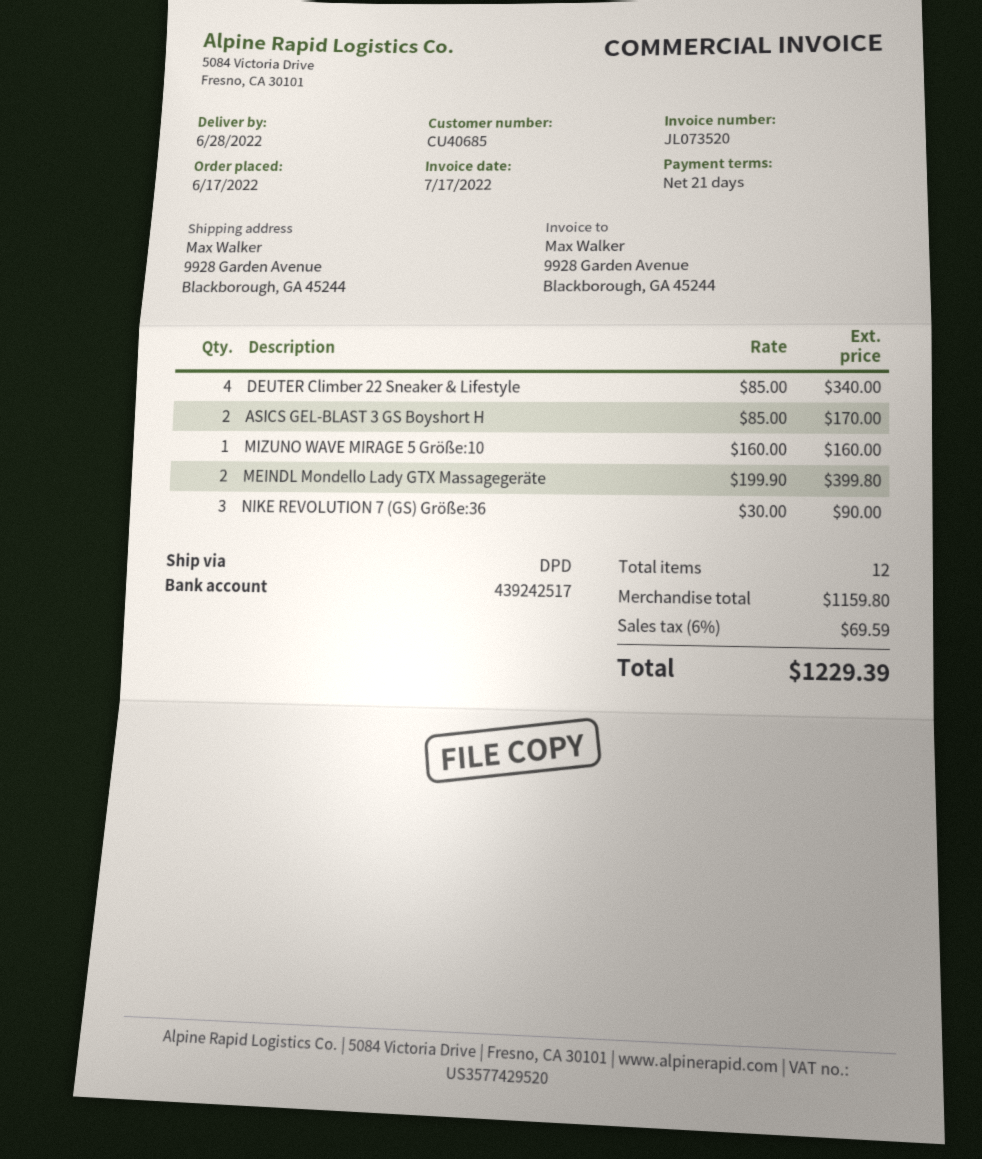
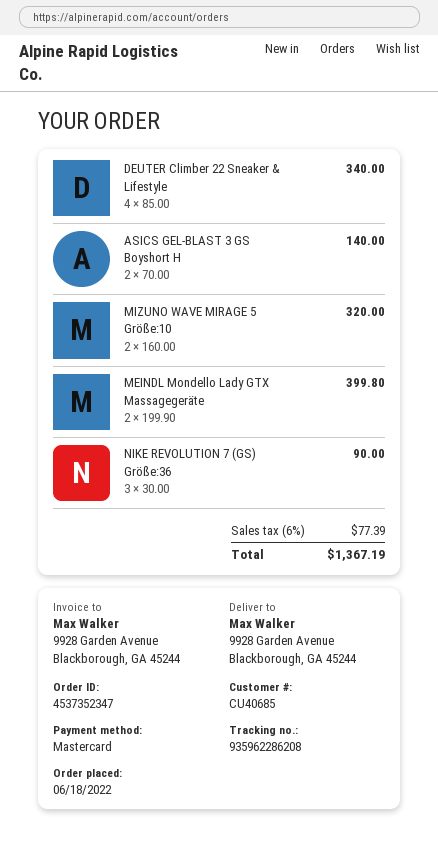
order date: 2022-06-17 -> 2022-06-18
ASICS GEL-BLAST 3 GS Boyshort H: 2 x 85.00 = 170.00 -> 2 x 70.00 = 140.00
MIZUNO WAVE MIRAGE 5 Größe:10: 1 x 160.00 = 160.00 -> 2 x 160.00 = 320.00
tax: 6% = 69.59 -> 6% = 77.39
total: 1229.39 -> 1367.19

